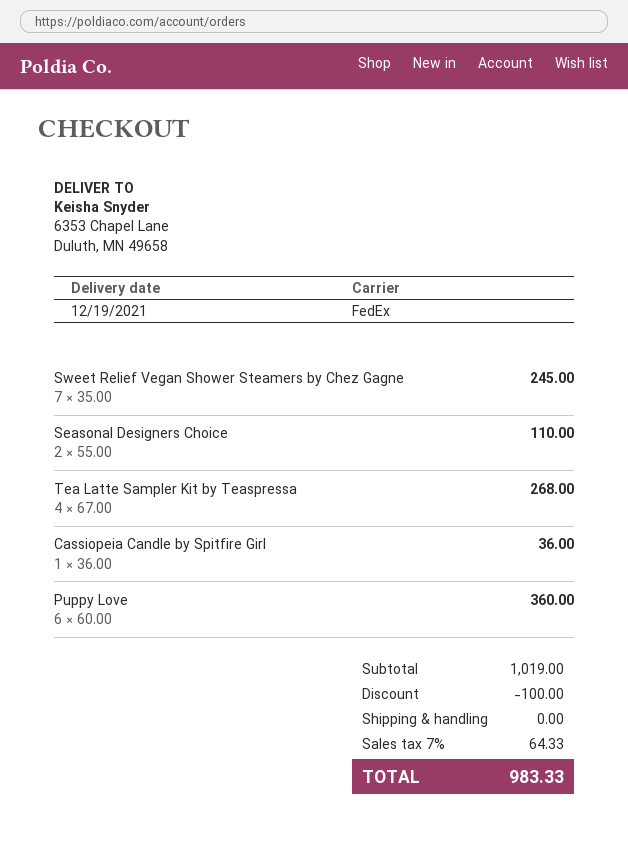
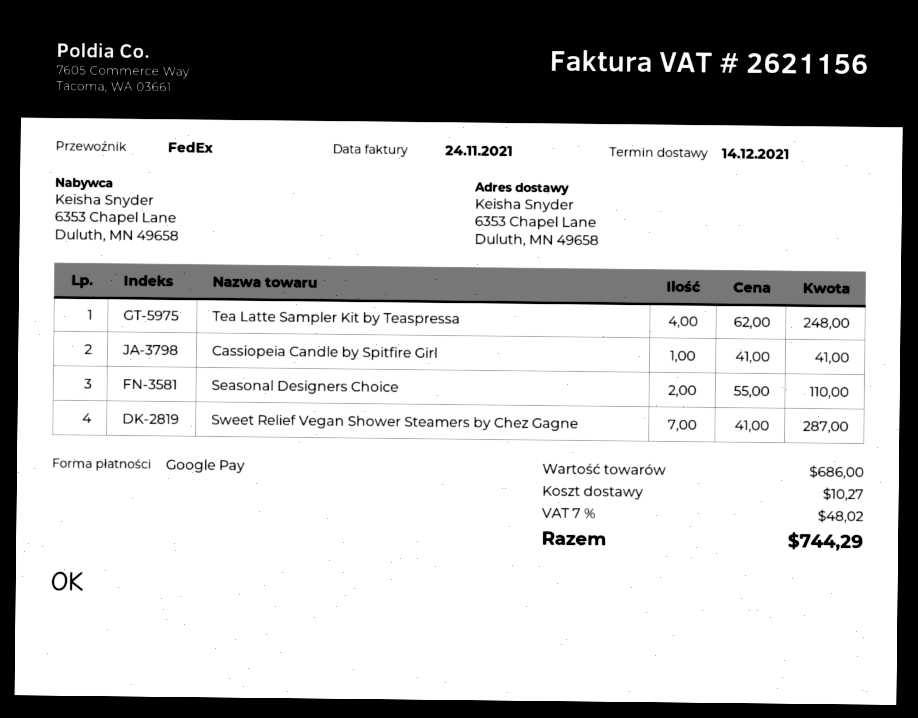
delivery date: 2021-12-19 -> 2021-12-14
Sweet Relief Vegan Shower Steamers by Chez Gagne: 7 x 35.00 = 245.00 -> 7 x 41.00 = 287.00
Tea Latte Sampler Kit by Teaspressa: 4 x 67.00 = 268.00 -> 4 x 62.00 = 248.00
Cassiopeia Candle by Spitfire Girl: 1 x 36.00 = 36.00 -> 1 x 41.00 = 41.00
Puppy Love: 6 x 60.00 = 360.00 -> none
subtotal: 1019.00 -> 686.00
discount: 100.00 -> none
shipping: 0.00 -> 10.27
tax: 7% = 64.33 -> 7% = 48.02
total: 983.33 -> 744.29

